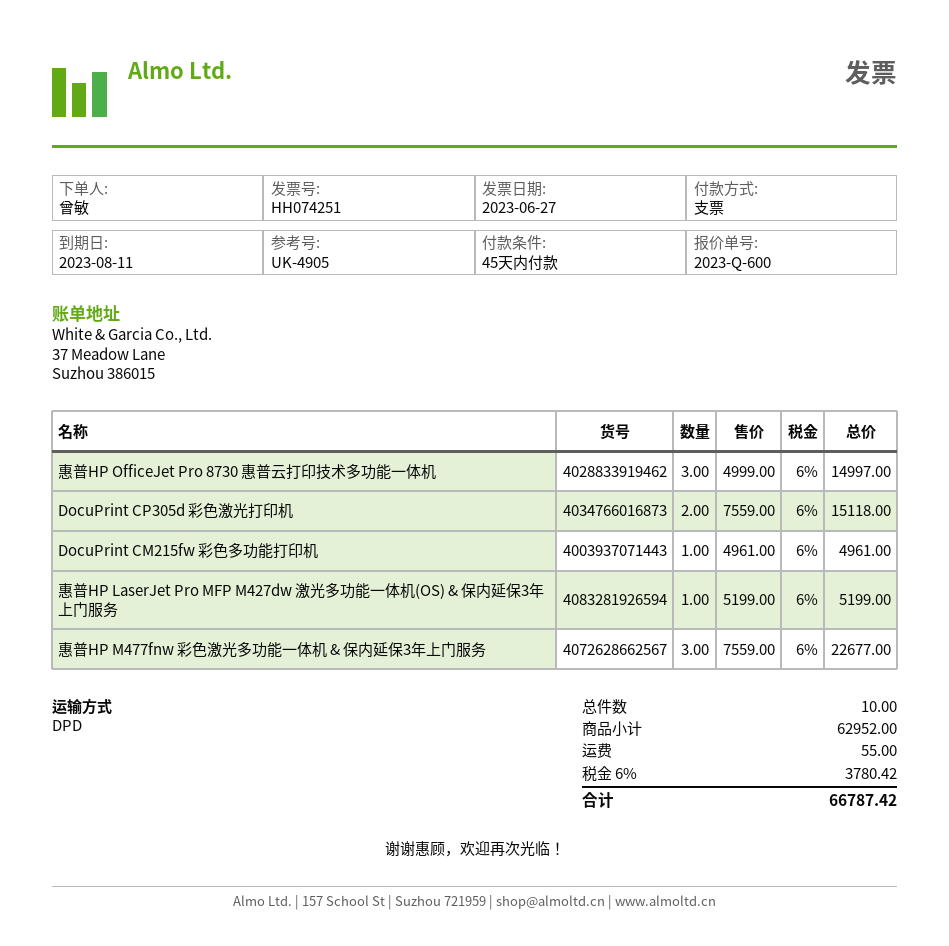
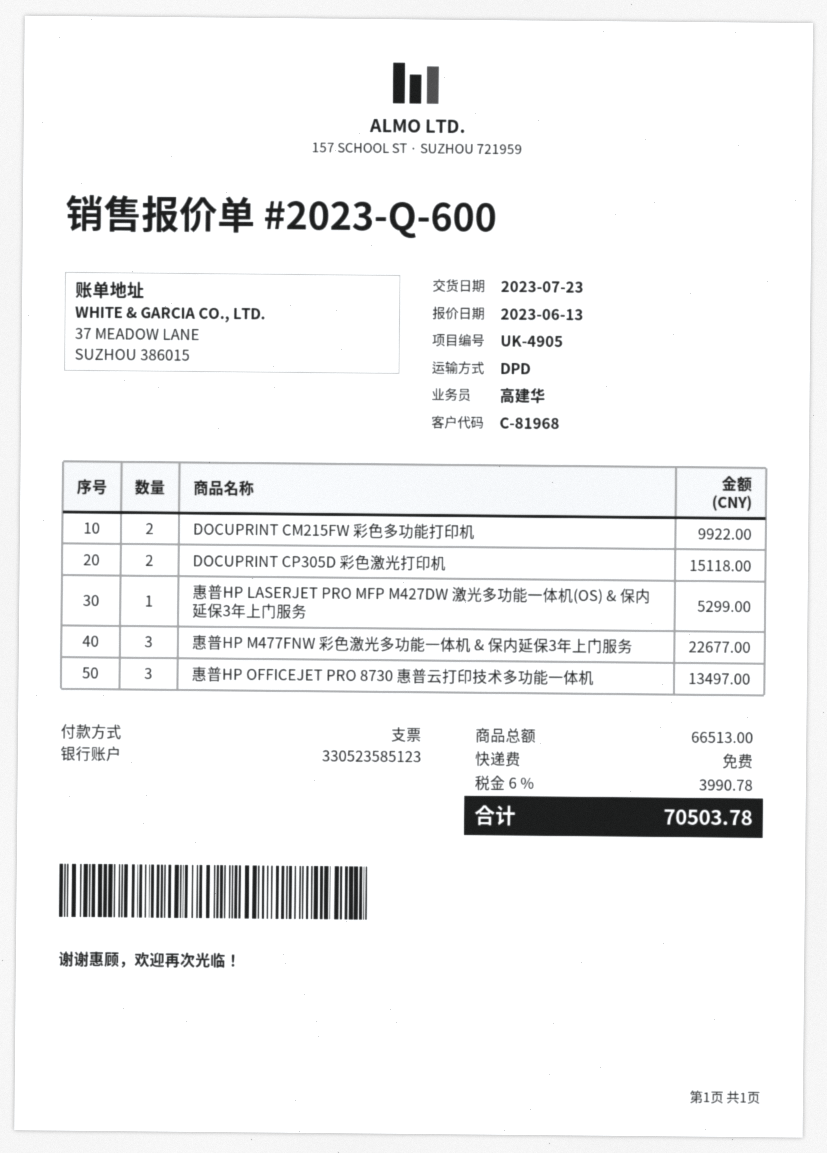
惠普HP OfficeJet Pro 8730 惠普云打印技术多功能一体机: 3 for 14997.00 -> 3 for 13497.00
DocuPrint CM215fw 彩色多功能打印机: 1 for 4961.00 -> 2 for 9922.00
惠普HP LaserJet Pro MFP M427dw 激光多功能一体机(OS) & 保内延保3年上门服务: 1 for 5199.00 -> 1 for 5299.00
subtotal: 62952.00 -> 66513.00
shipping: 55.00 -> 0.00
tax: 6% = 3780.42 -> 6% = 3990.78
total: 66787.42 -> 70503.78

